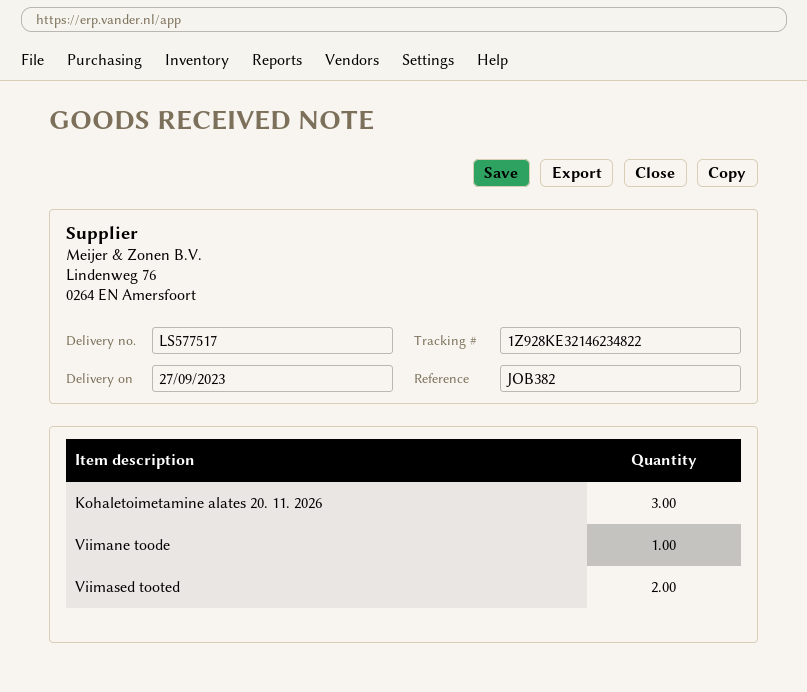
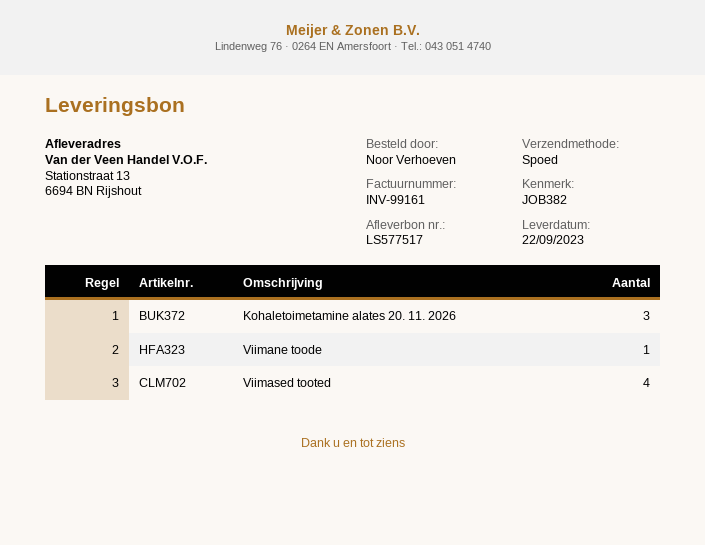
delivery date: 2023-09-27 -> 2023-09-22
Viimased tooted: 2 -> 4

